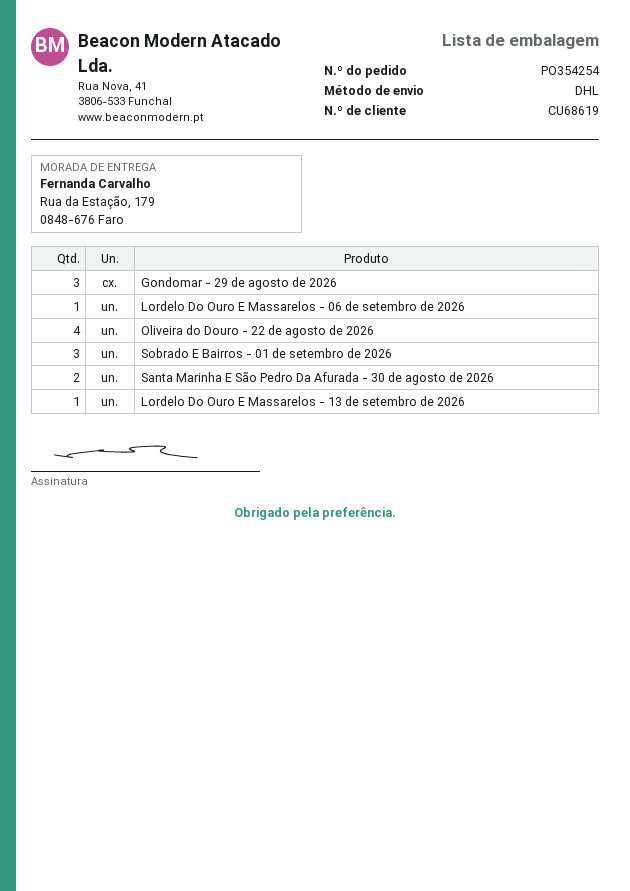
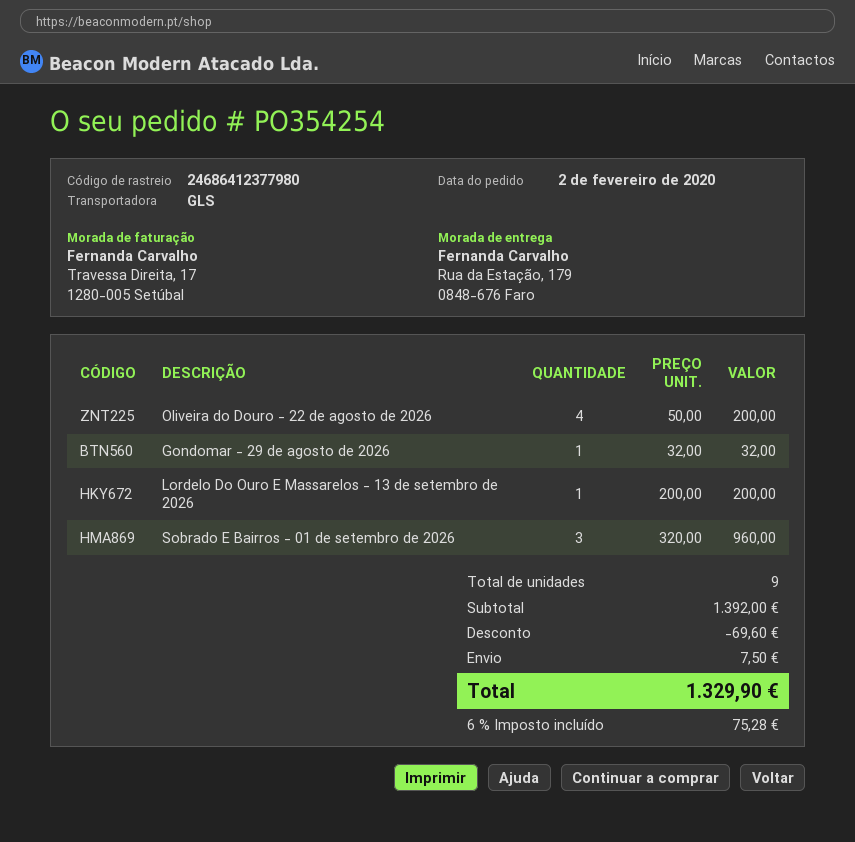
shipping method: DHL -> GLS
Gondomar - 29 de agosto de 2026: 3 -> 1
Lordelo Do Ouro E Massarelos - 06 de setembro de 2026: 1 -> none
Santa Marinha E São Pedro Da Afurada - 30 de agosto de 2026: 2 -> none

